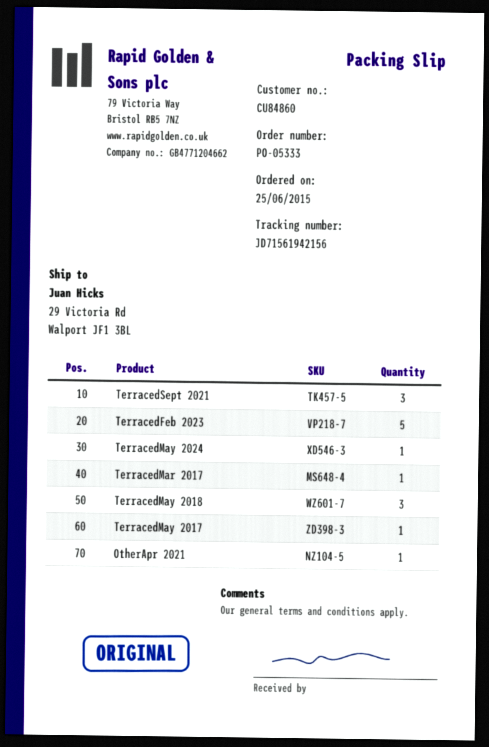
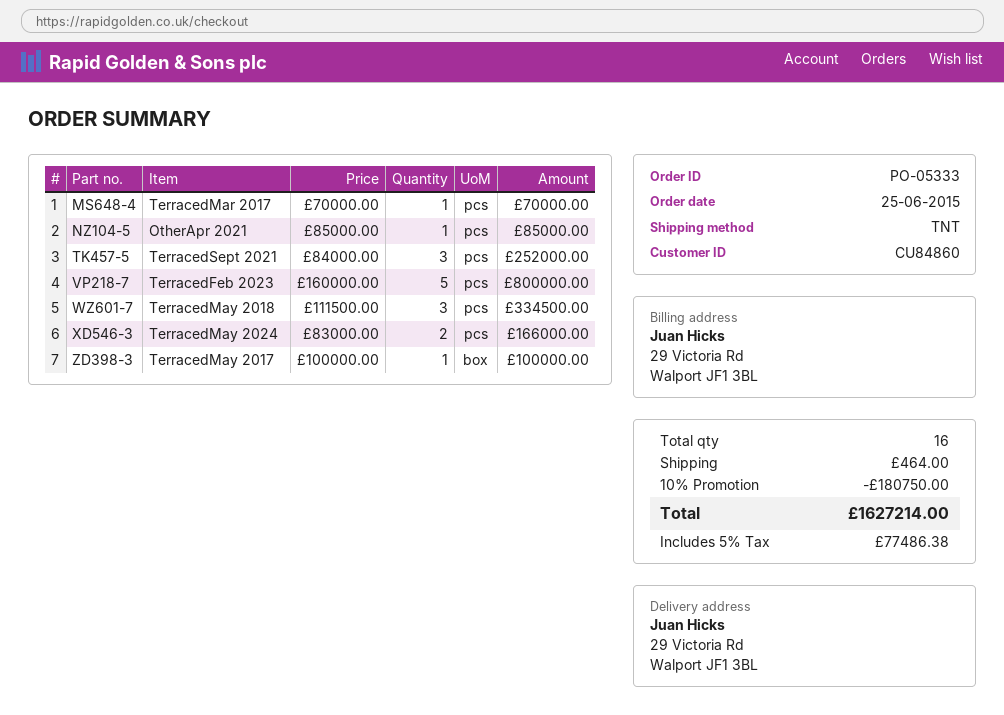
TerracedMay 2024: 1 -> 2

